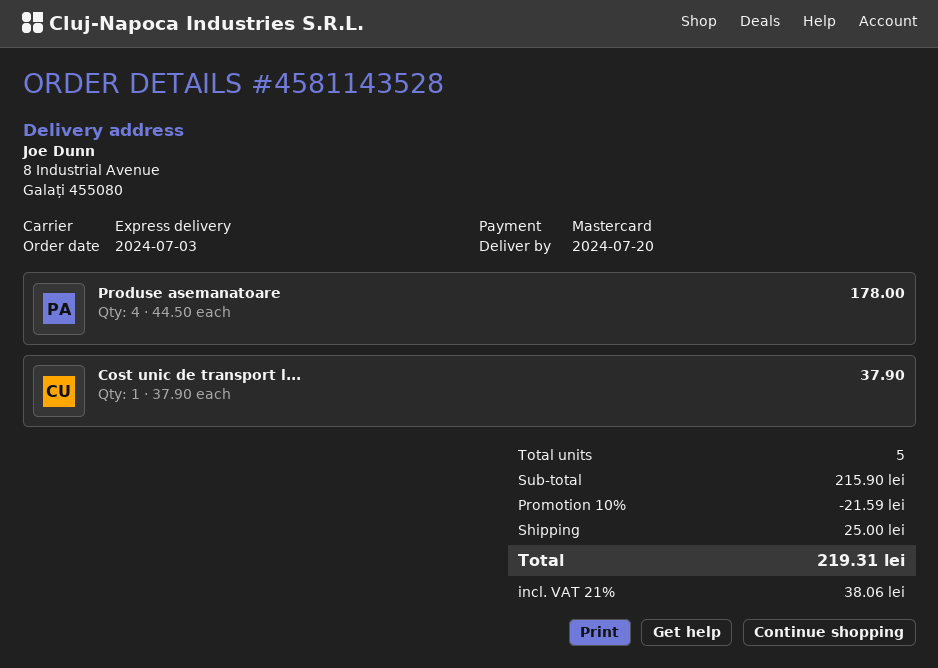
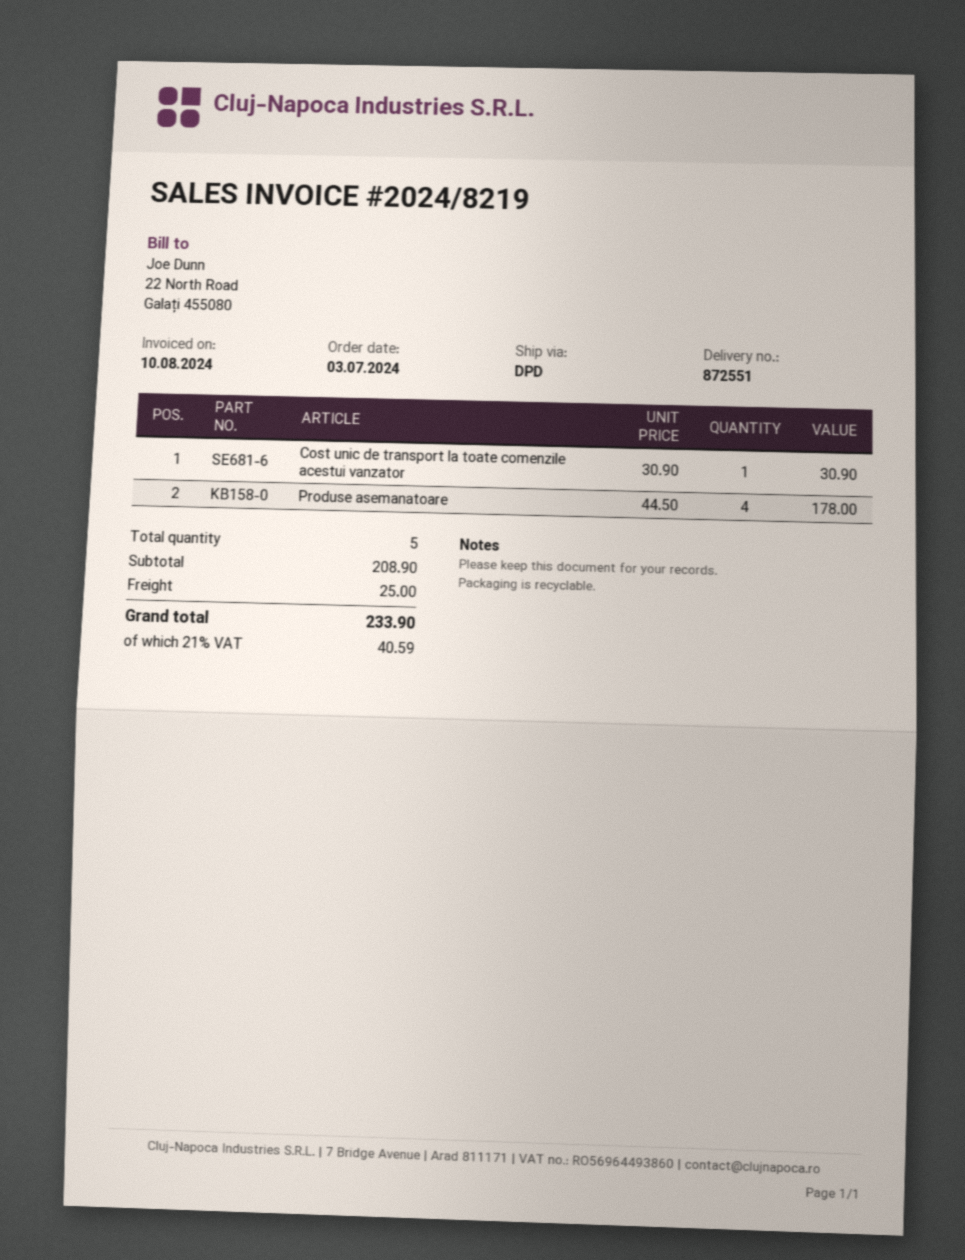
shipping method: express -> DPD
Cost unic de transport l...: 1 x 37.90 = 37.90 -> 1 x 30.90 = 30.90
subtotal: 215.90 -> 208.90
discount: 10% = 21.59 -> none
tax: 21% = 38.06 -> 21% = 40.59
total: 219.31 -> 233.90

